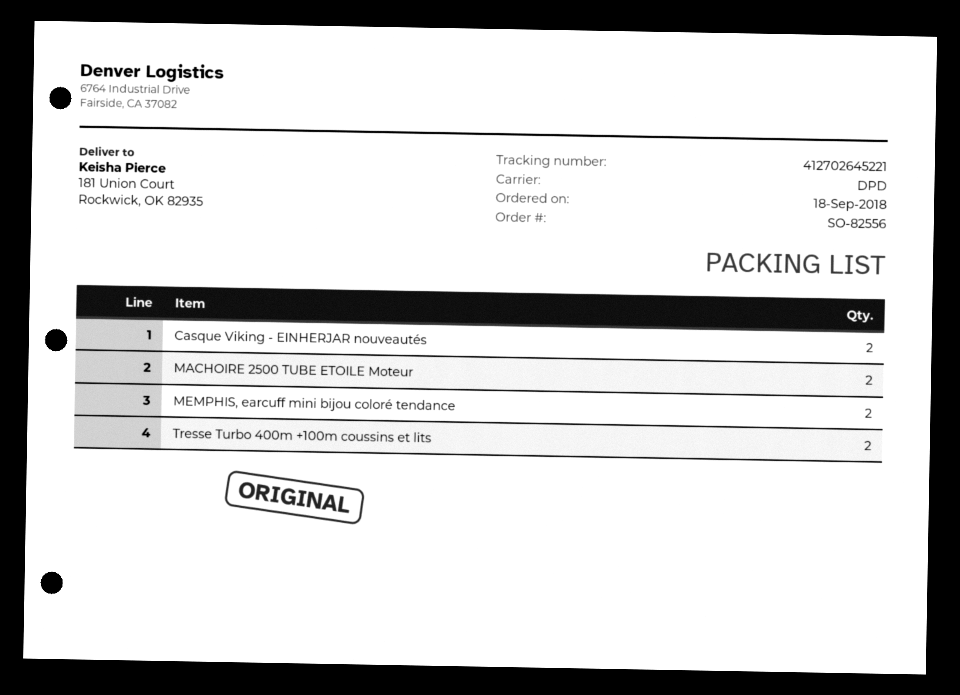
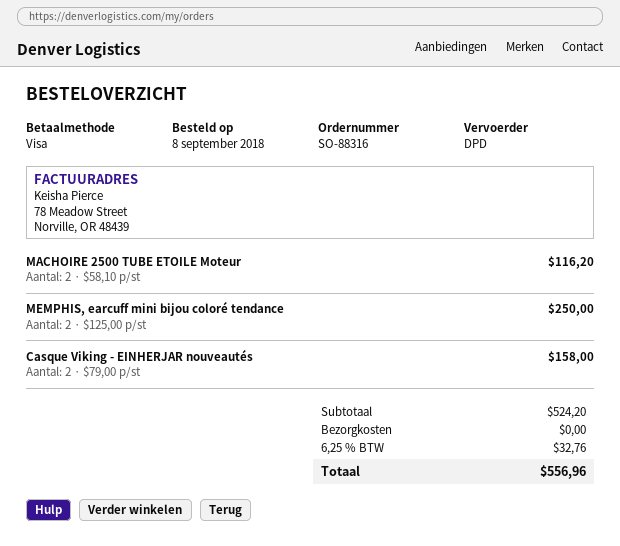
order number: SO-82556 -> SO-88316
order date: 2018-09-18 -> 2018-09-08
Tresse Turbo 400m +100m coussins et lits: 2 -> none

